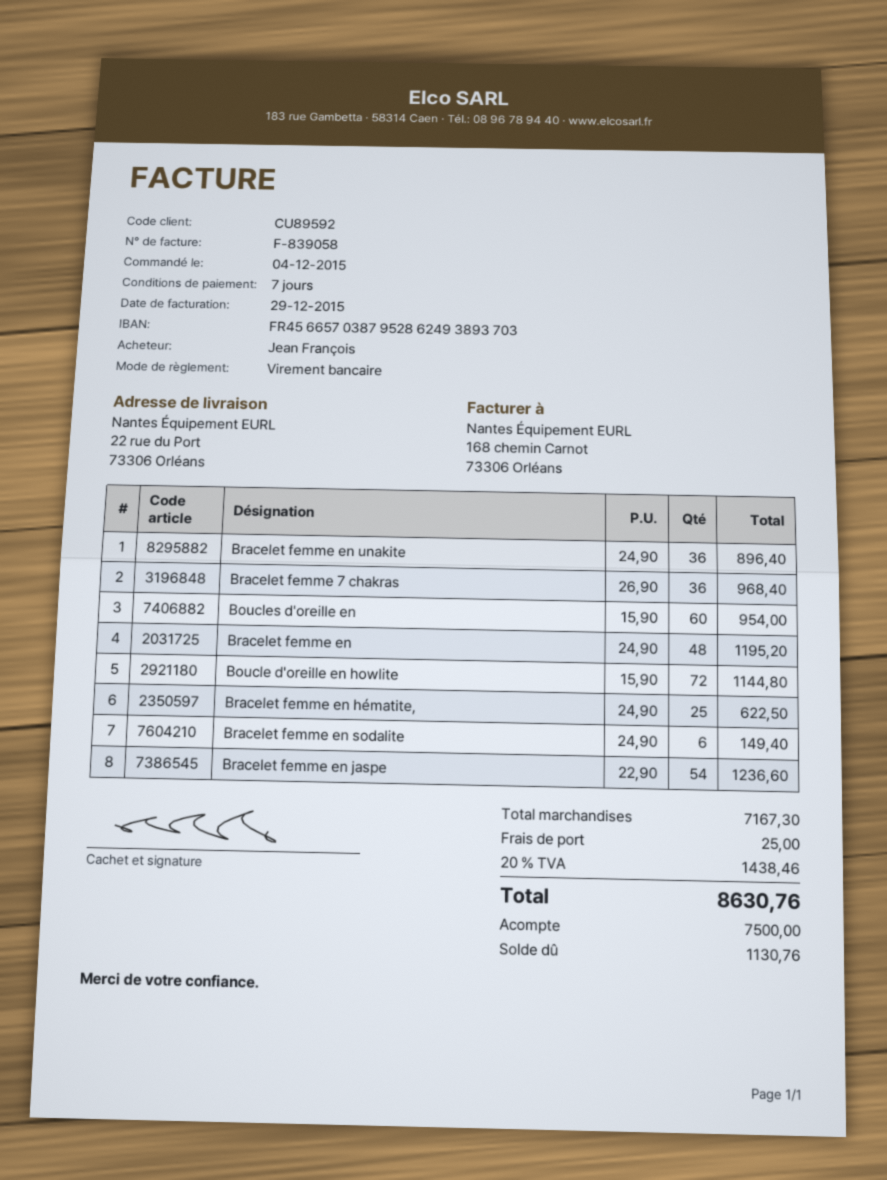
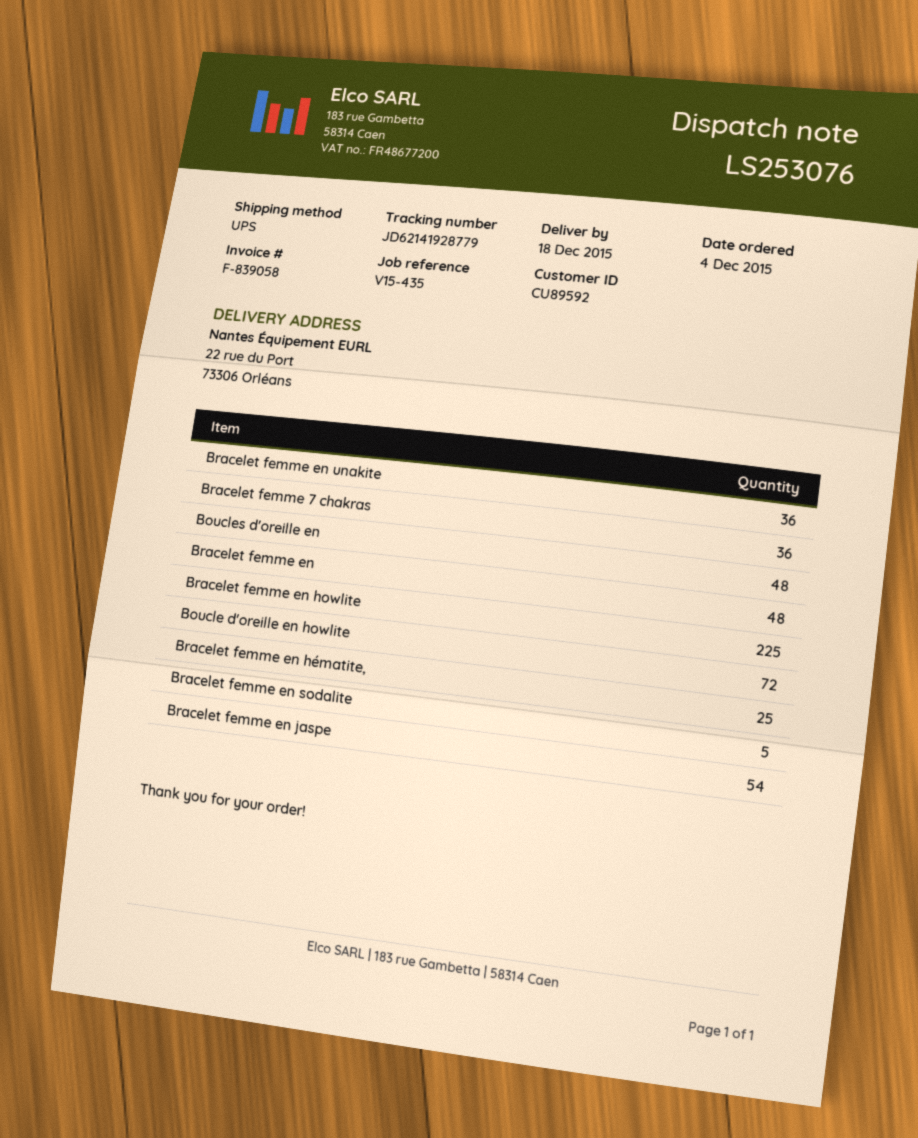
Boucles d'oreille en: 60 -> 48
Bracelet femme en sodalite: 6 -> 5
Bracelet femme en howlite: none -> 225

